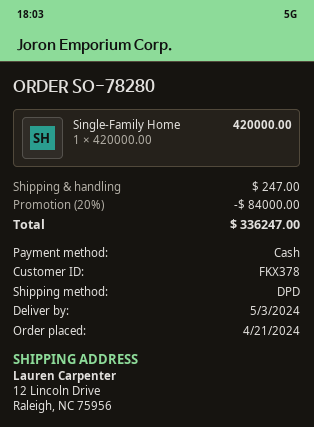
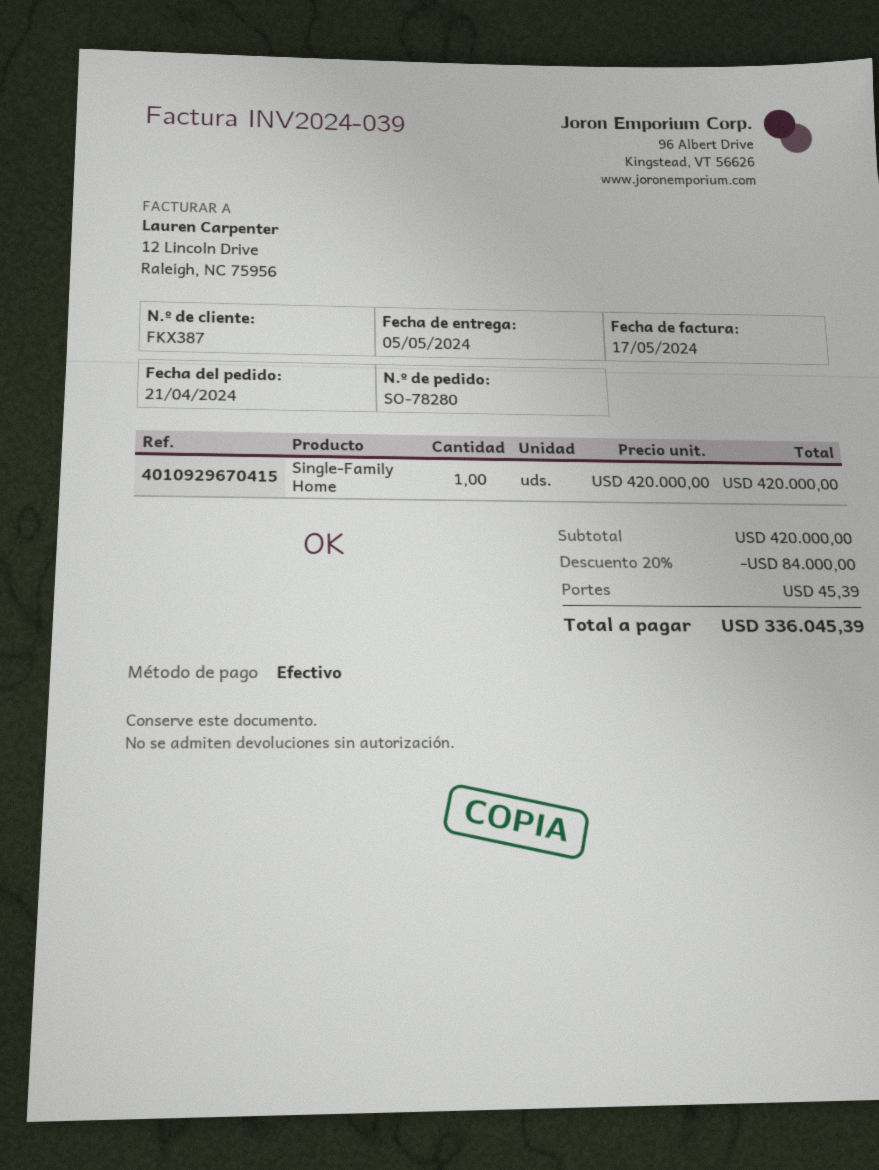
delivery date: 2024-05-03 -> 2024-05-05
customer number: FKX378 -> FKX387
shipping: 247.00 -> 45.39
total: 336247.00 -> 336045.39

